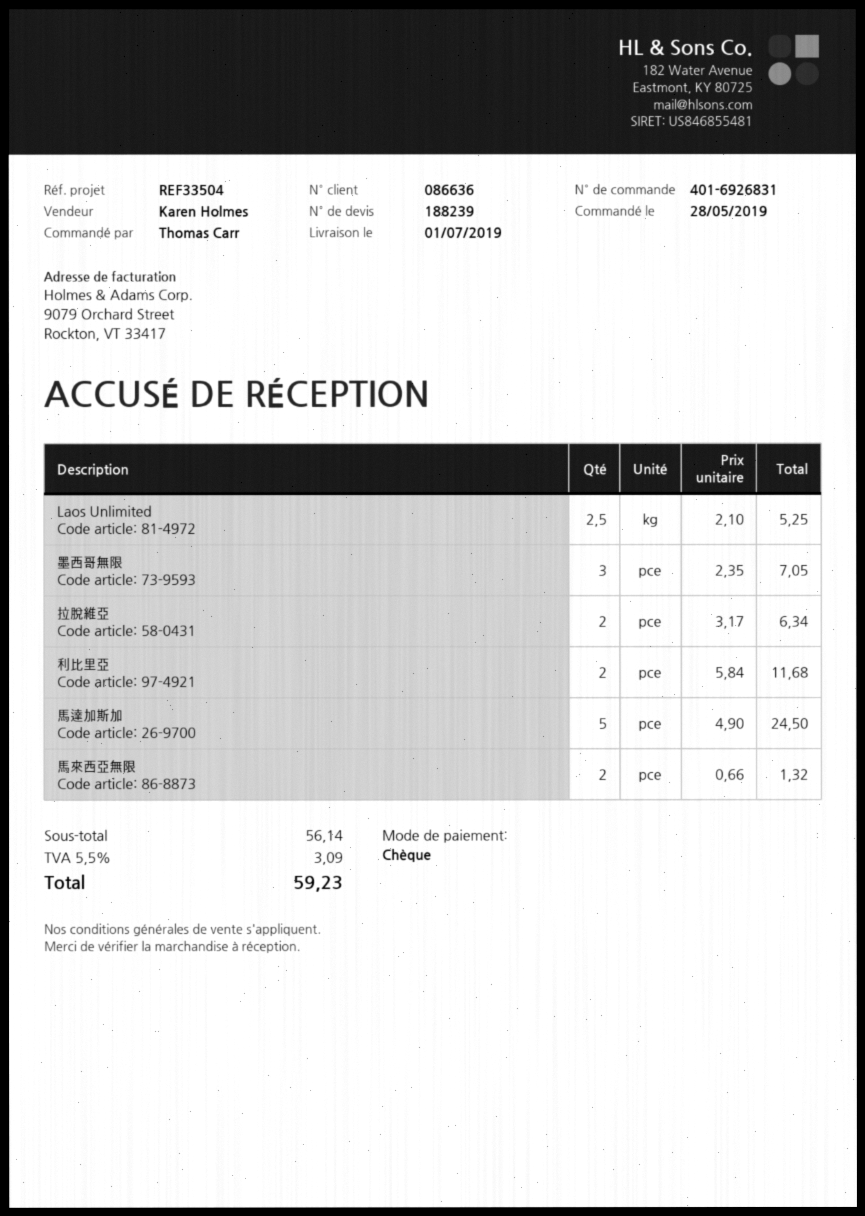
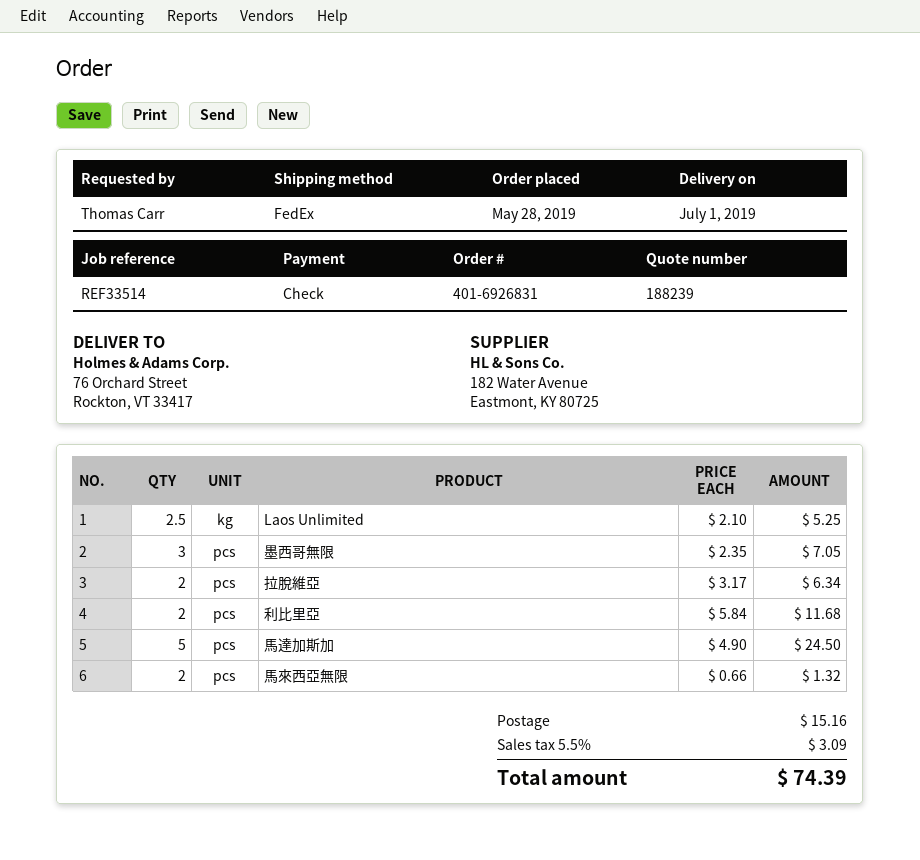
reference: REF33504 -> REF33514
shipping: none -> 15.16
total: 59.23 -> 74.39

